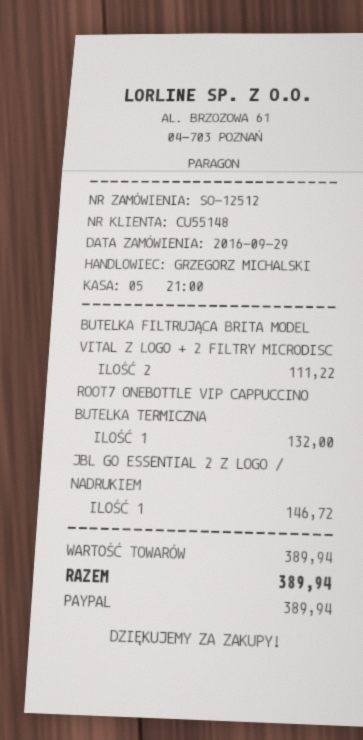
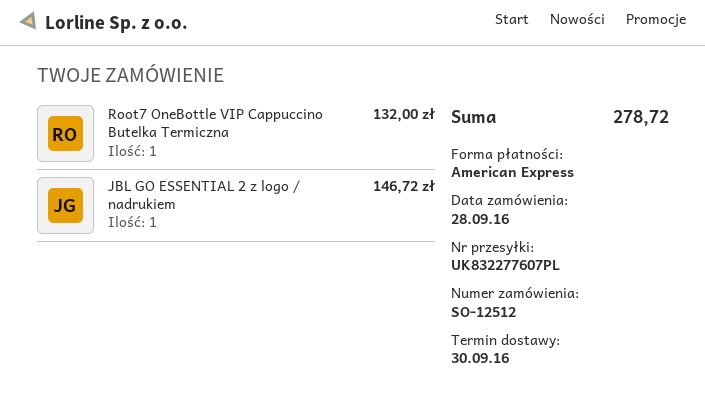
order date: 2016-09-29 -> 2016-09-28
payment method: PayPal -> American Express
BUTELKA FILTRUJĄCA BRITA MODEL VITAL Z LOGO + 2 FILTRY MICRODISC: 2 for 111.22 -> none
total: 389.94 -> 278.72

